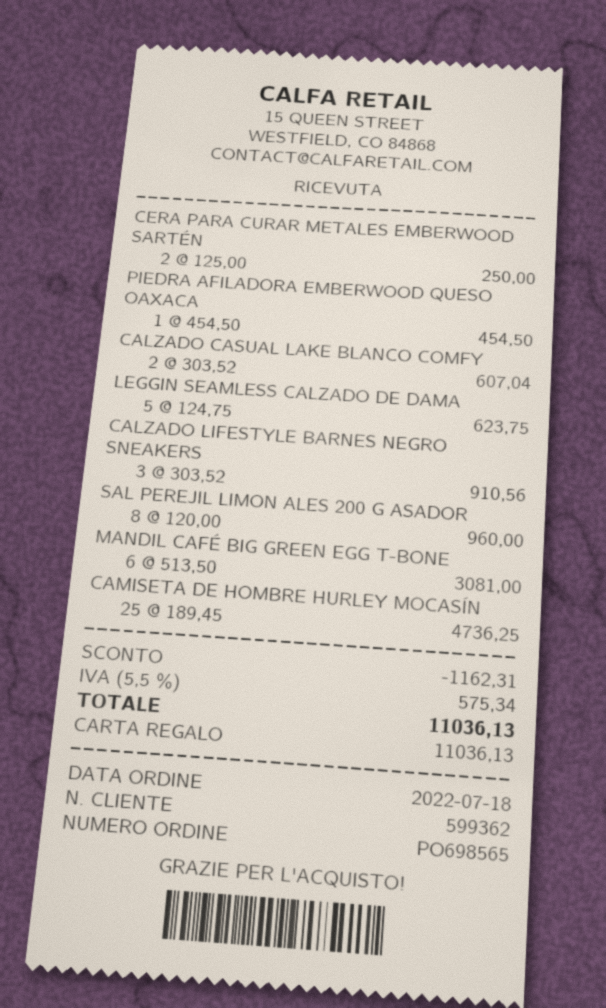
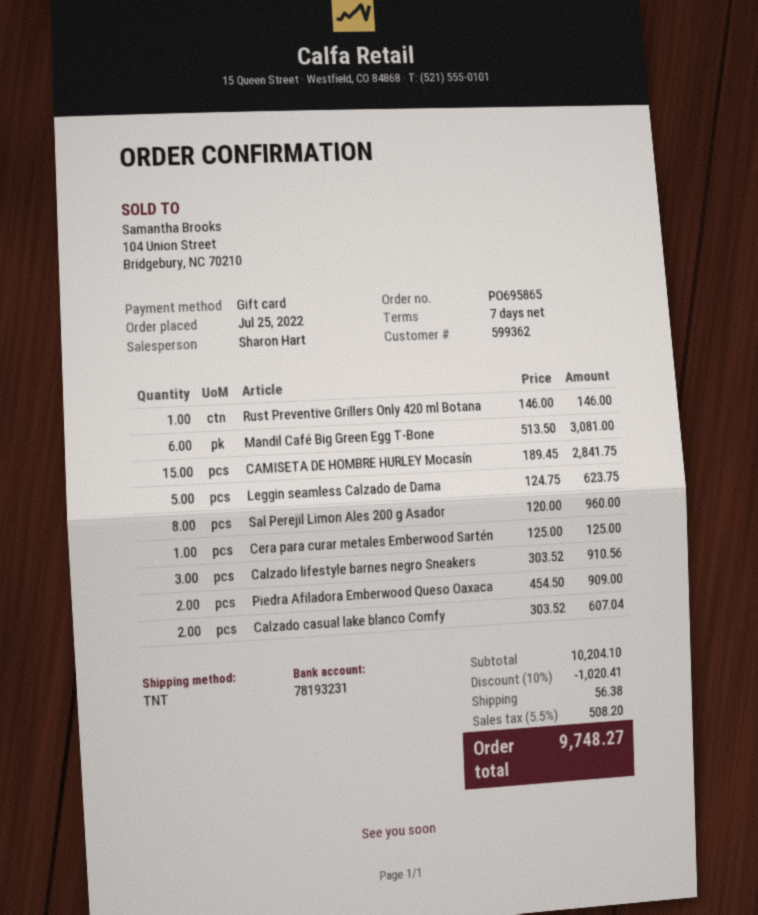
order number: PO698565 -> PO695865
order date: 2022-07-18 -> 2022-07-25
CERA PARA CURAR METALES EMBERWOOD SARTÉN: 2 x 125.00 = 250.00 -> 1 x 125.00 = 125.00
PIEDRA AFILADORA EMBERWOOD QUESO OAXACA: 1 x 454.50 = 454.50 -> 2 x 454.50 = 909.00
CAMISETA DE HOMBRE HURLEY MOCASÍN: 25 x 189.45 = 4736.25 -> 15 x 189.45 = 2841.75
Rust Preventive Grillers Only 420 ml Botana: none -> 1 x 146.00 = 146.00
discount: 1162.31 -> 1020.41
shipping: none -> 56.38
tax: 5.5% = 575.34 -> 5.5% = 508.20
total: 11036.13 -> 9748.27

